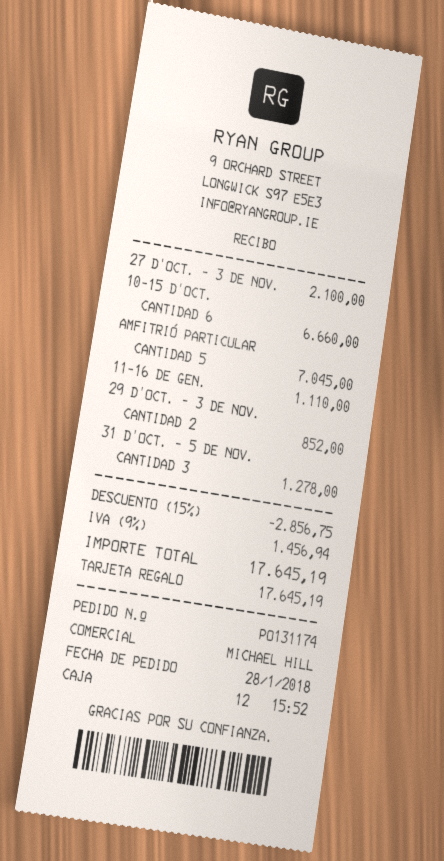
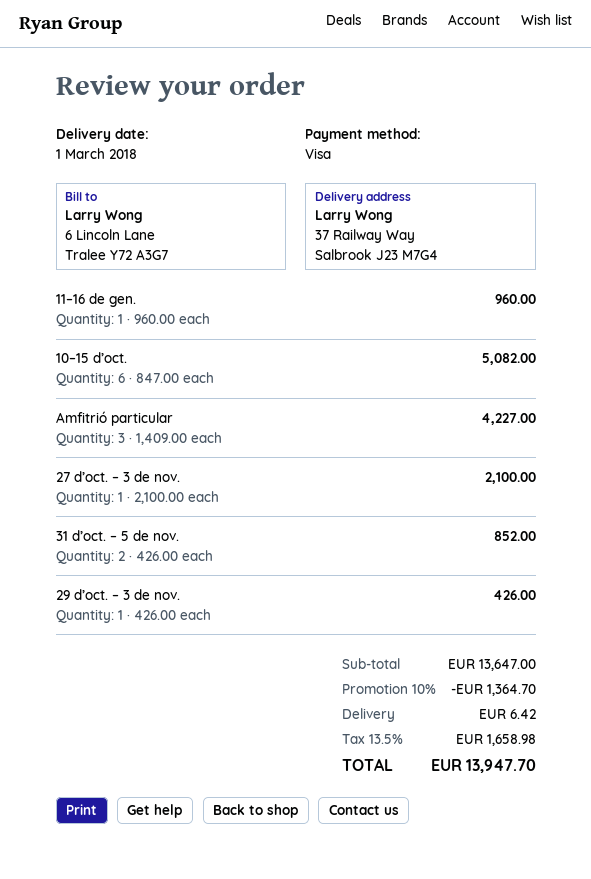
payment method: gift card -> Visa
10–15 D’OCT.: 6 for 6660.00 -> 6 for 5082.00
AMFITRIÓ PARTICULAR: 5 for 7045.00 -> 3 for 4227.00
11–16 DE GEN.: 1 for 1110.00 -> 1 for 960.00
29 D’OCT. – 3 DE NOV.: 2 for 852.00 -> 1 for 426.00
31 D’OCT. – 5 DE NOV.: 3 for 1278.00 -> 2 for 852.00
discount: 15% = 2856.75 -> 10% = 1364.70
shipping: none -> 6.42
tax: 9% = 1456.94 -> 13.5% = 1658.98
total: 17645.19 -> 13947.70

